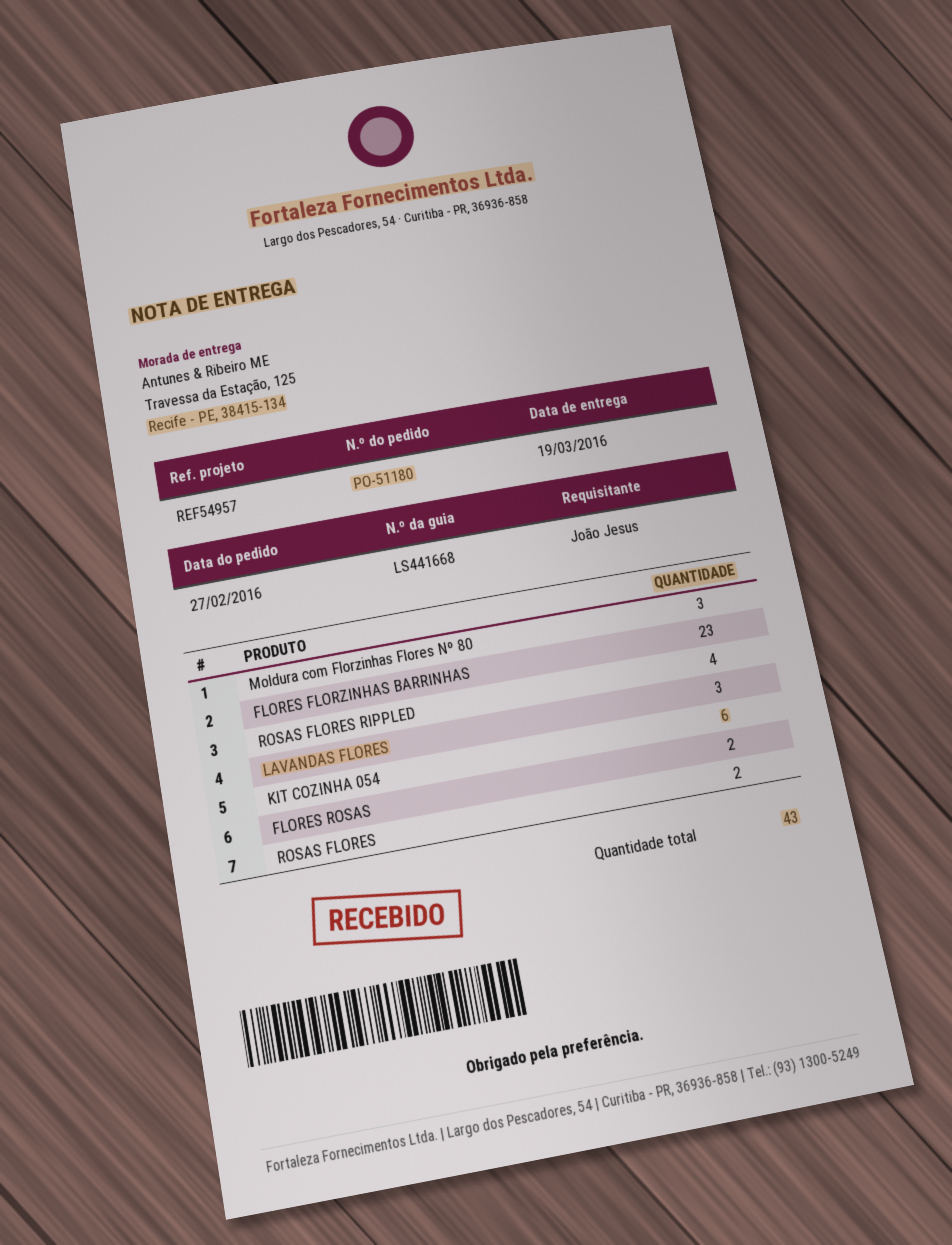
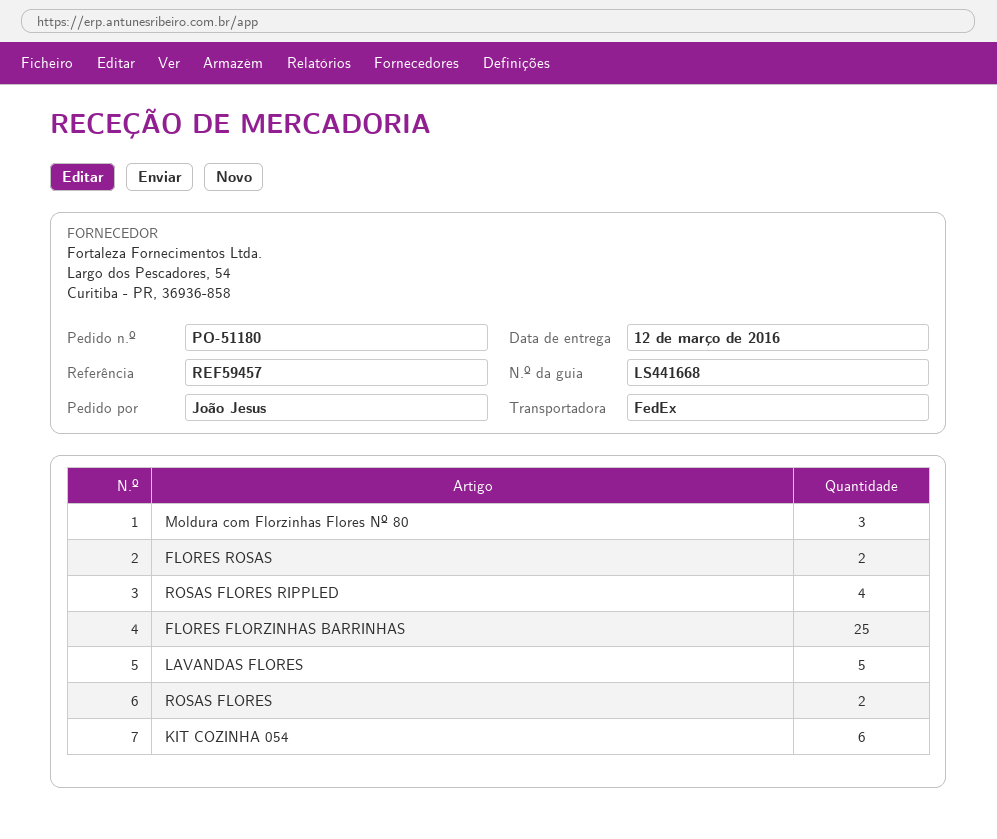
delivery date: 2016-03-19 -> 2016-03-12
reference: REF54957 -> REF59457
FLORES FLORZINHAS BARRINHAS: 23 -> 25
LAVANDAS FLORES: 3 -> 5

